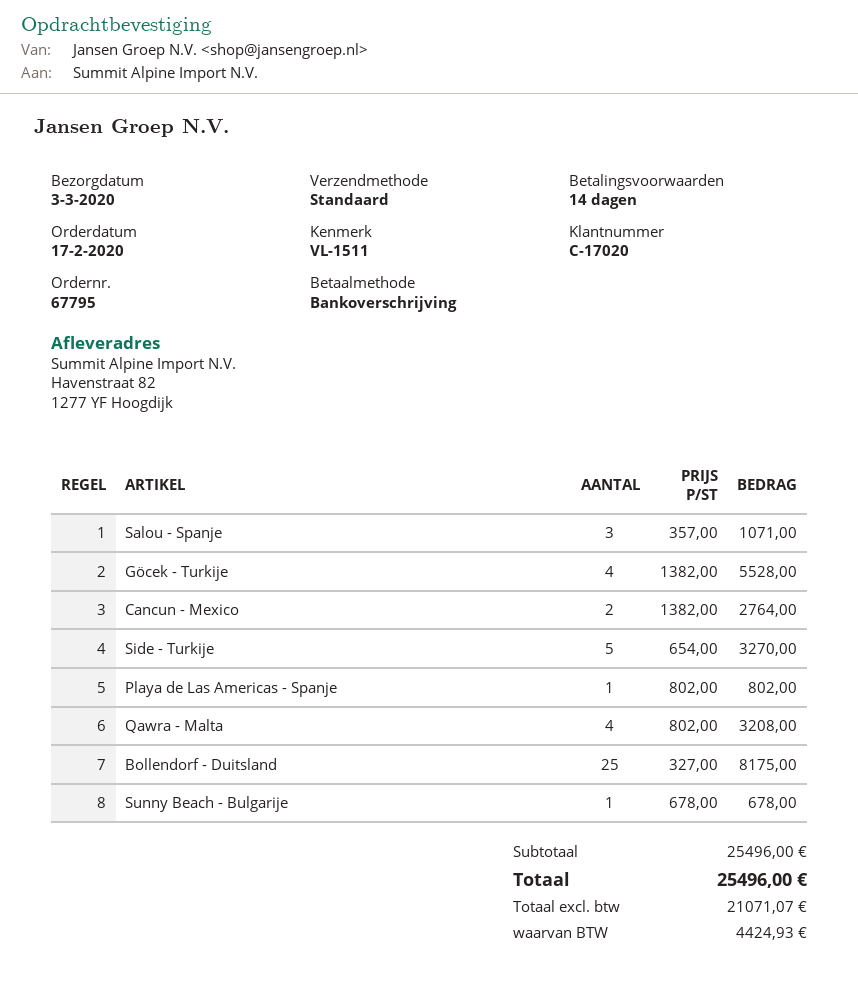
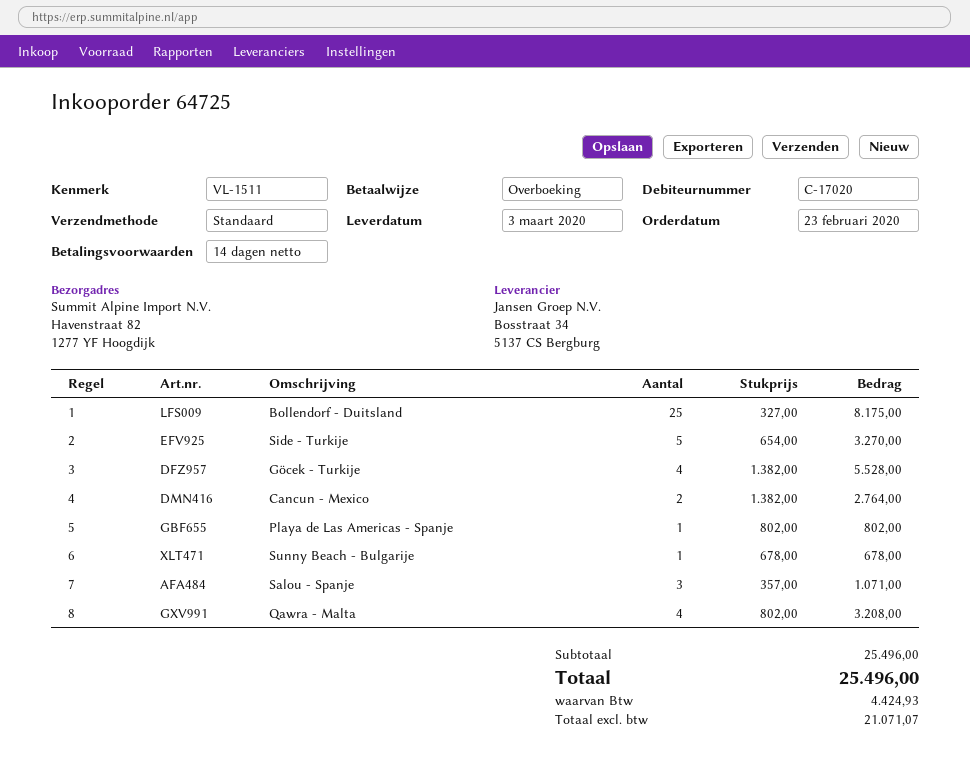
order number: 67795 -> 64725
order date: 2020-02-17 -> 2020-02-23

